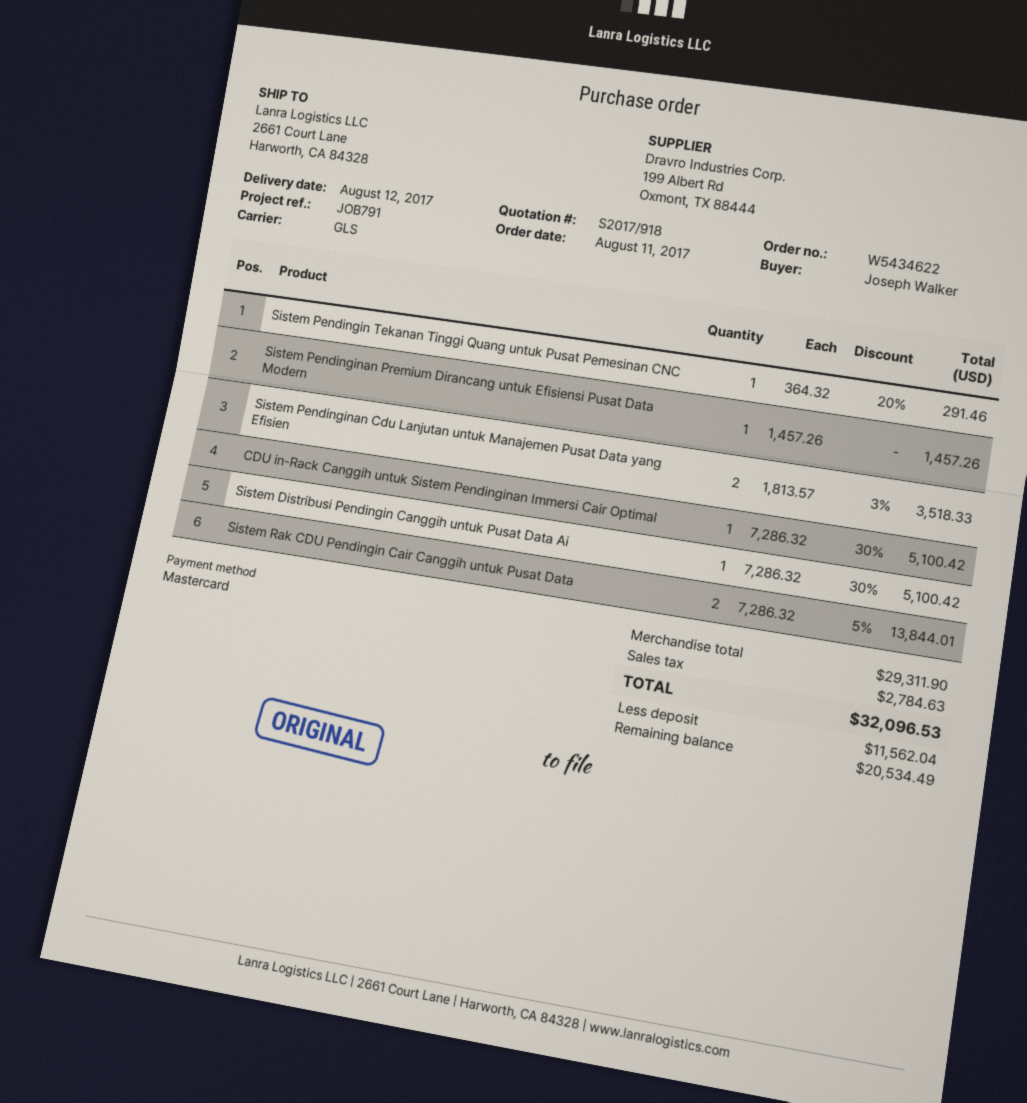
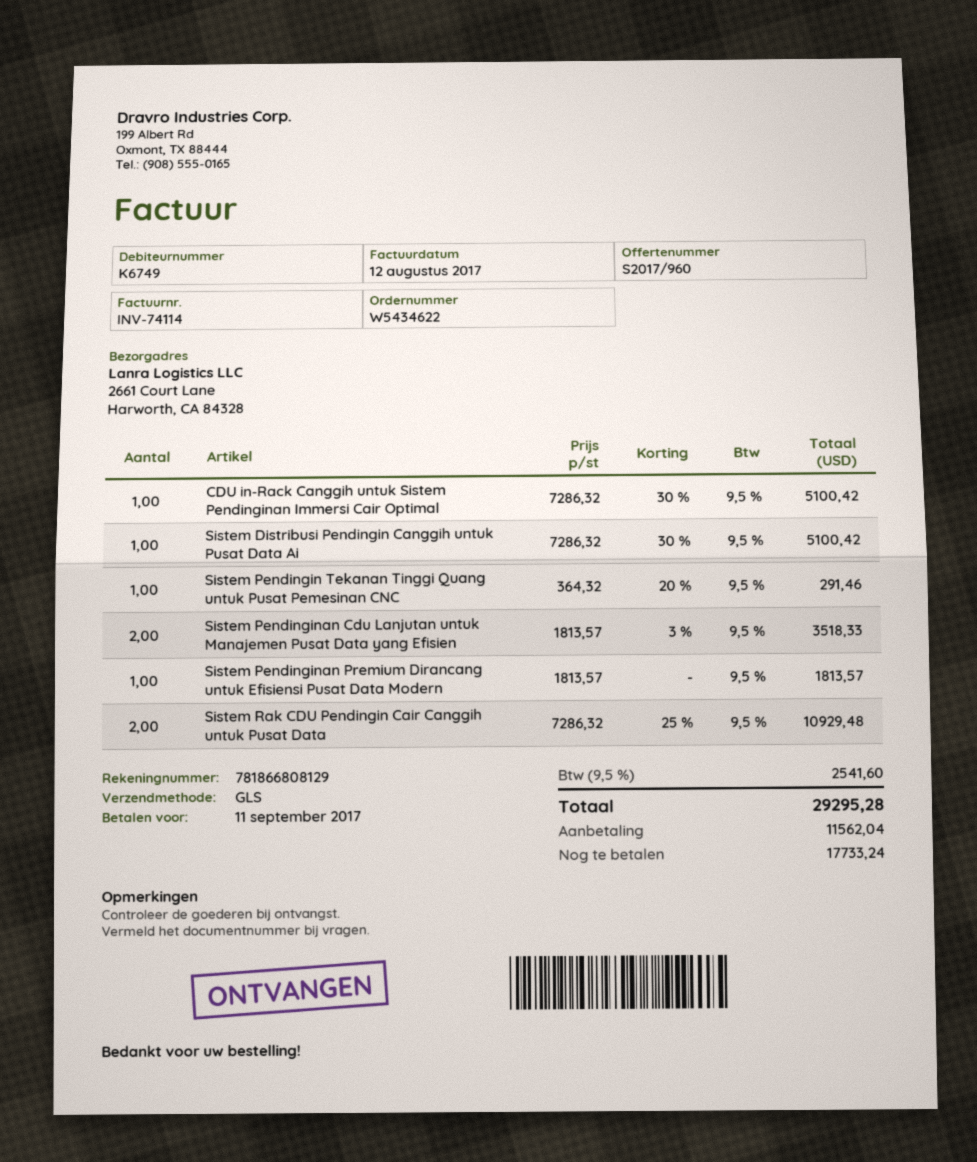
quote number: S2017/918 -> S2017/960
Sistem Pendinginan Premium Dirancang untuk Efisiensi Pusat Data Modern: 1 x 1457.26 = 1457.26 -> 1 x 1813.57 = 1813.57
Sistem Rak CDU Pendingin Cair Canggih untuk Pusat Data: 2 x 7286.32 - 5% = 13844.01 -> 2 x 7286.32 - 25% = 10929.48
tax: 2784.63 -> 2541.60
total: 32096.53 -> 29295.28
balance: 20534.49 -> 17733.24

